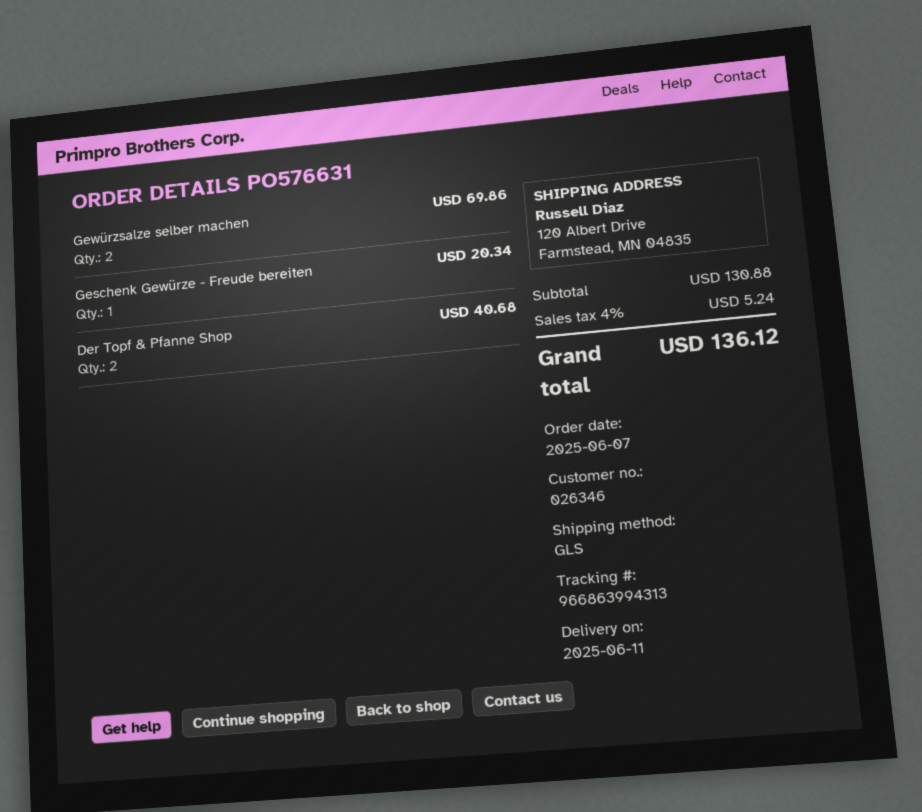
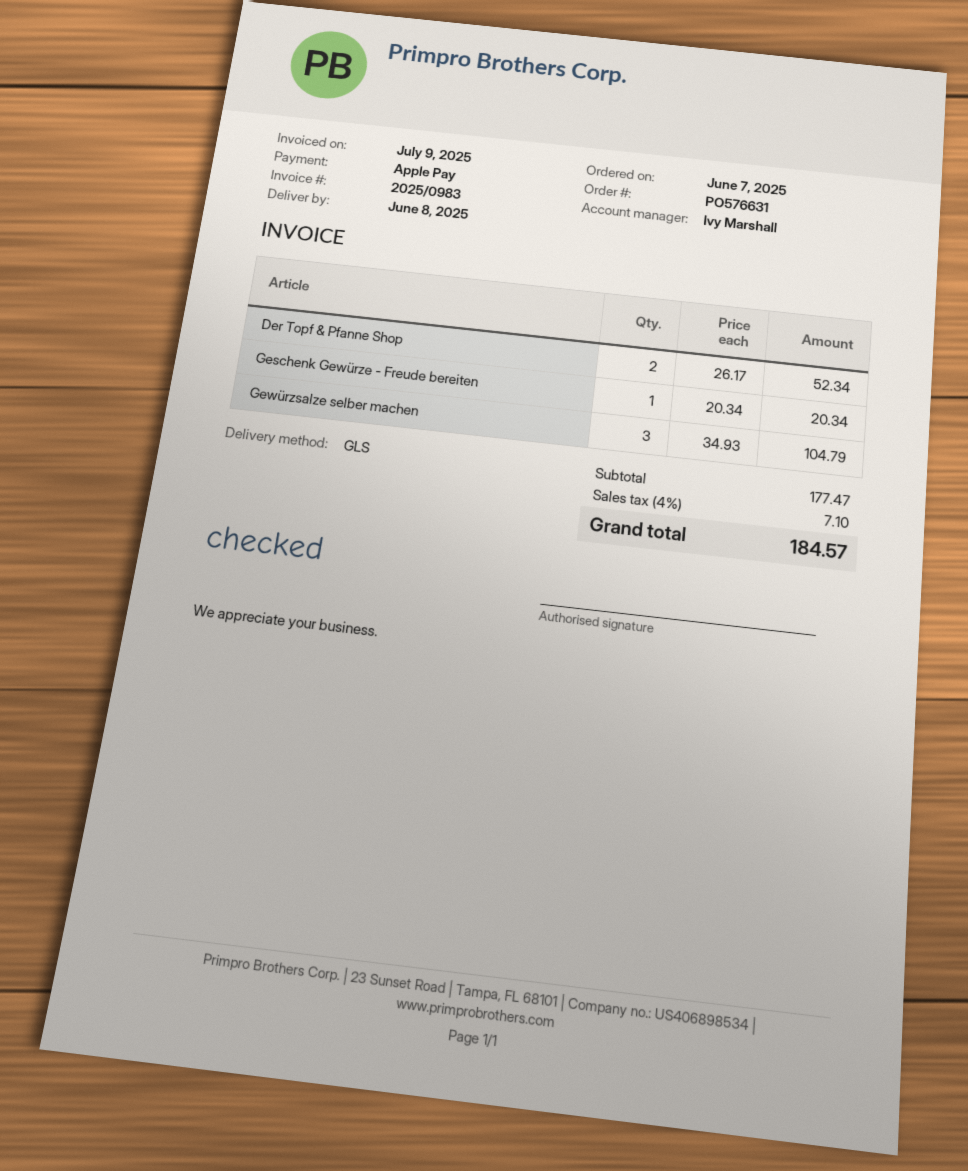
delivery date: 2025-06-11 -> 2025-06-08
Gewürzsalze selber machen: 2 for 69.86 -> 3 for 104.79
Der Topf & Pfanne Shop: 2 for 40.68 -> 2 for 52.34
subtotal: 130.88 -> 177.47
tax: 4% = 5.24 -> 4% = 7.10
total: 136.12 -> 184.57

